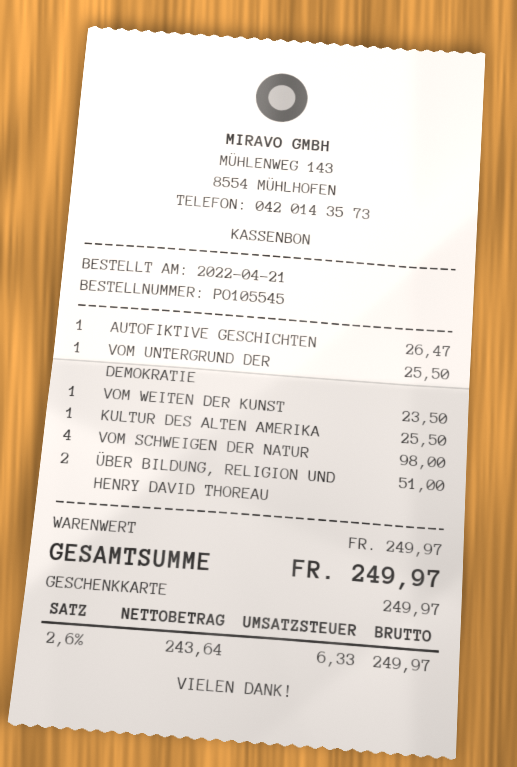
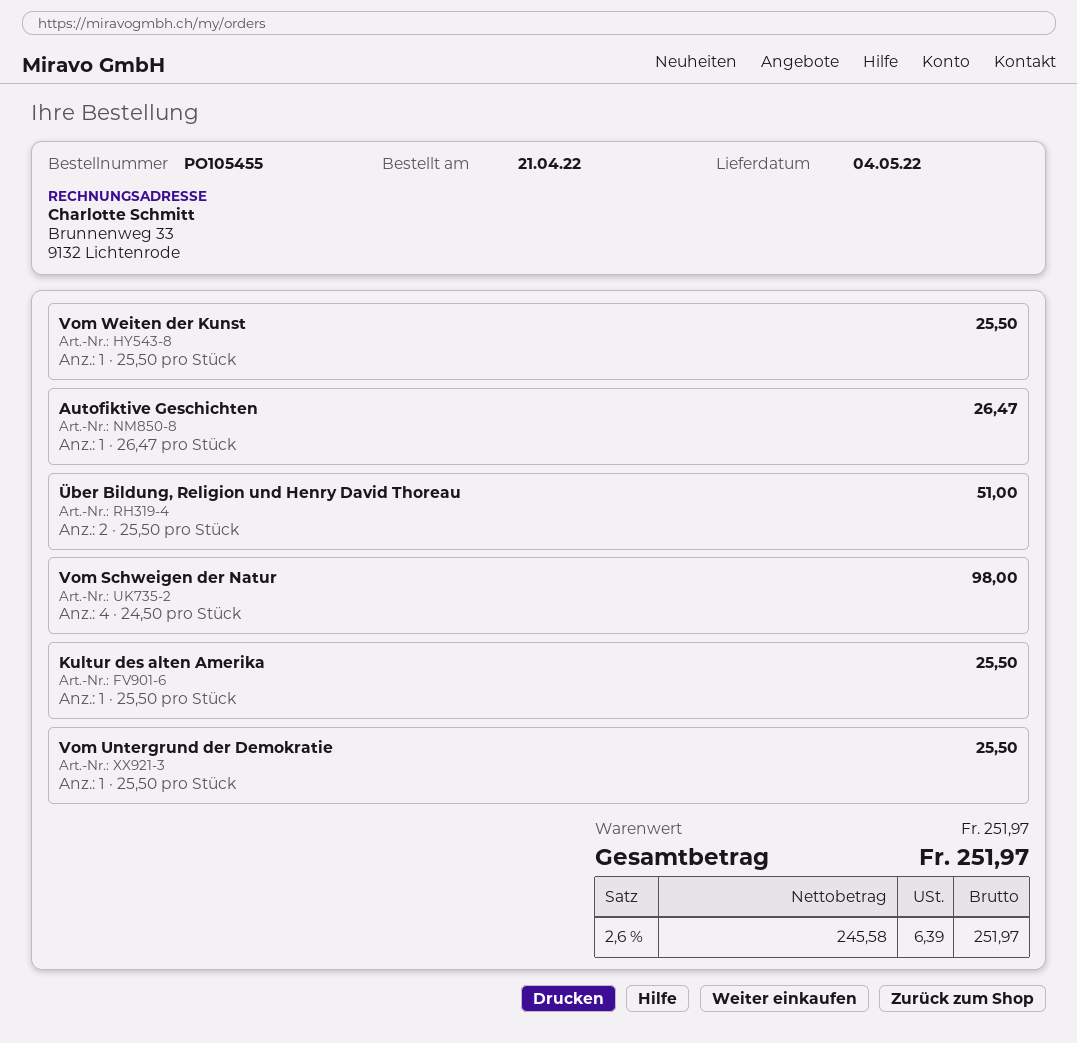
order number: PO105545 -> PO105455
VOM WEITEN DER KUNST: 1 for 23.50 -> 1 for 25.50
subtotal: 249.97 -> 251.97
net: 243.64 -> 245.58
tax: 2.6% = 6.33 -> 2.6% = 6.39
total: 249.97 -> 251.97

